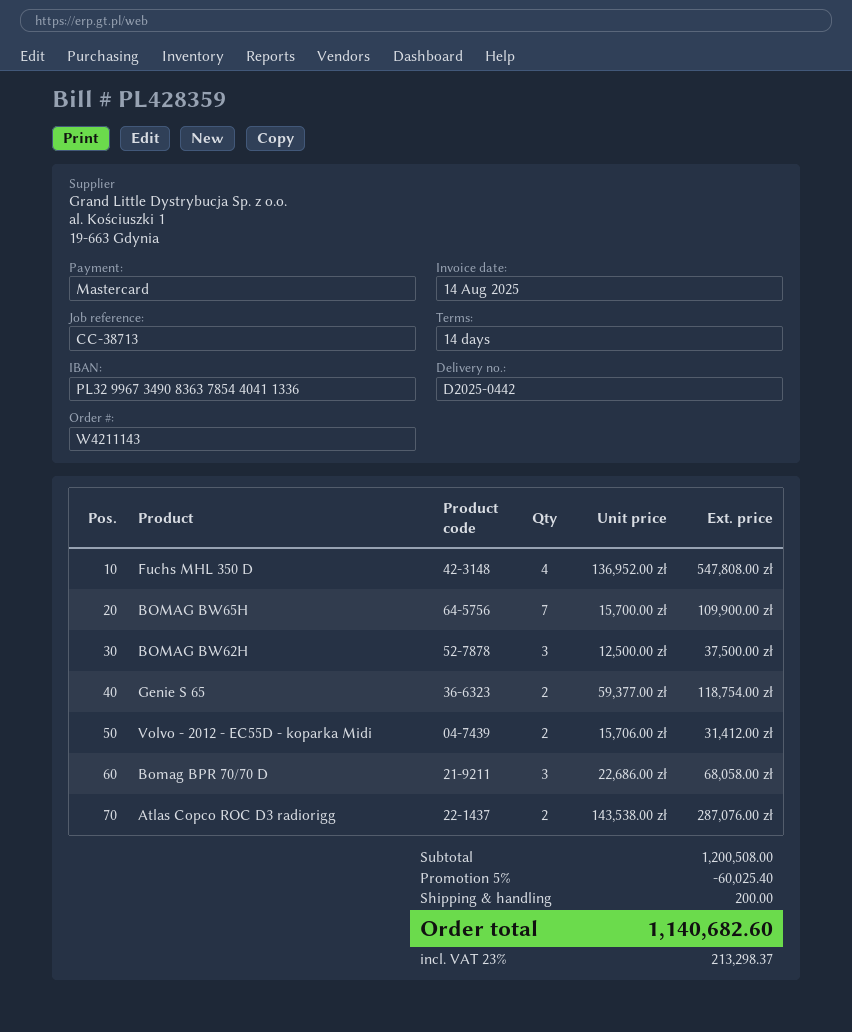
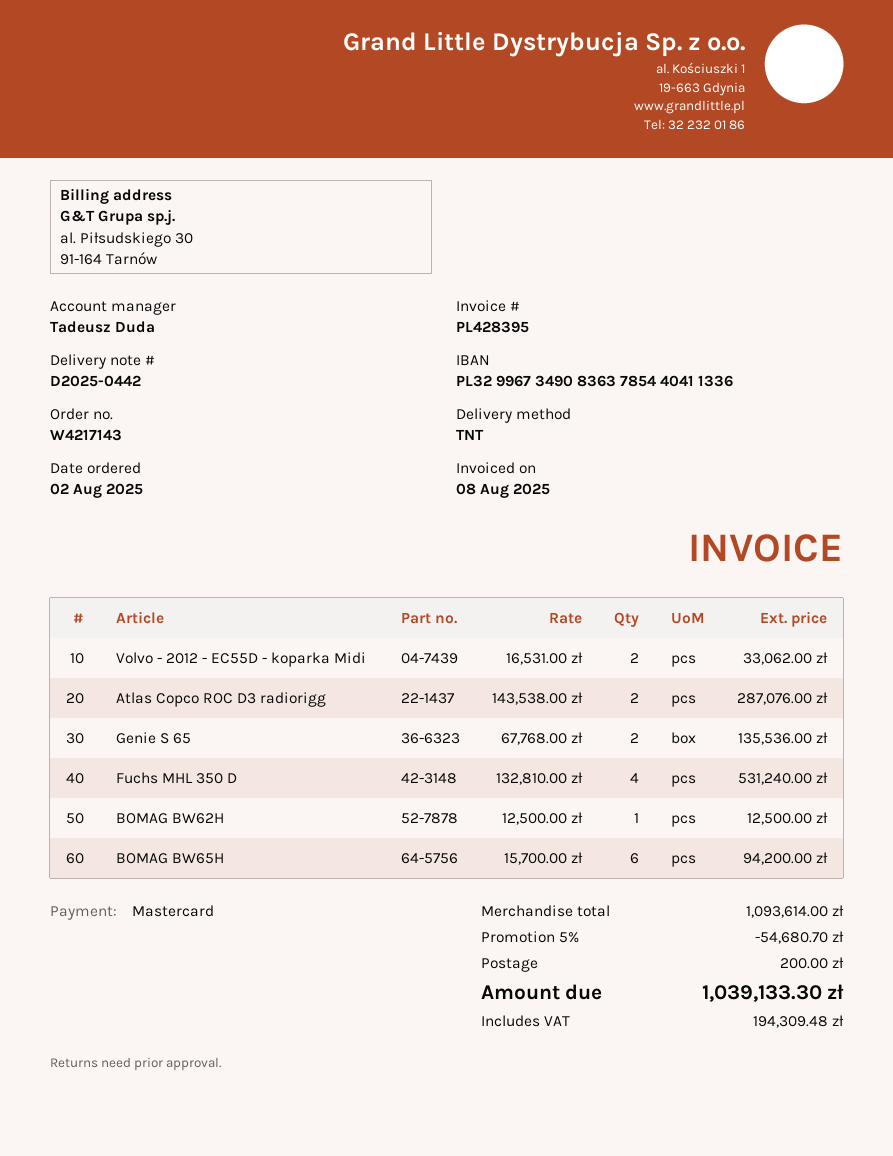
order number: W4211143 -> W4217143
invoice number: PL428359 -> PL428395
invoice date: 2025-08-14 -> 2025-08-08
Fuchs MHL 350 D: 4 x 136952.00 = 547808.00 -> 4 x 132810.00 = 531240.00
BOMAG BW65H: 7 x 15700.00 = 109900.00 -> 6 x 15700.00 = 94200.00
BOMAG BW62H: 3 x 12500.00 = 37500.00 -> 1 x 12500.00 = 12500.00
Genie S 65: 2 x 59377.00 = 118754.00 -> 2 x 67768.00 = 135536.00
Volvo - 2012 - EC55D - koparka Midi: 2 x 15706.00 = 31412.00 -> 2 x 16531.00 = 33062.00
Bomag BPR 70/70 D: 3 x 22686.00 = 68058.00 -> none
subtotal: 1200508.00 -> 1093614.00
discount: 5% = 60025.40 -> 5% = 54680.70
tax: 213298.37 -> 194309.48
total: 1140682.60 -> 1039133.30

